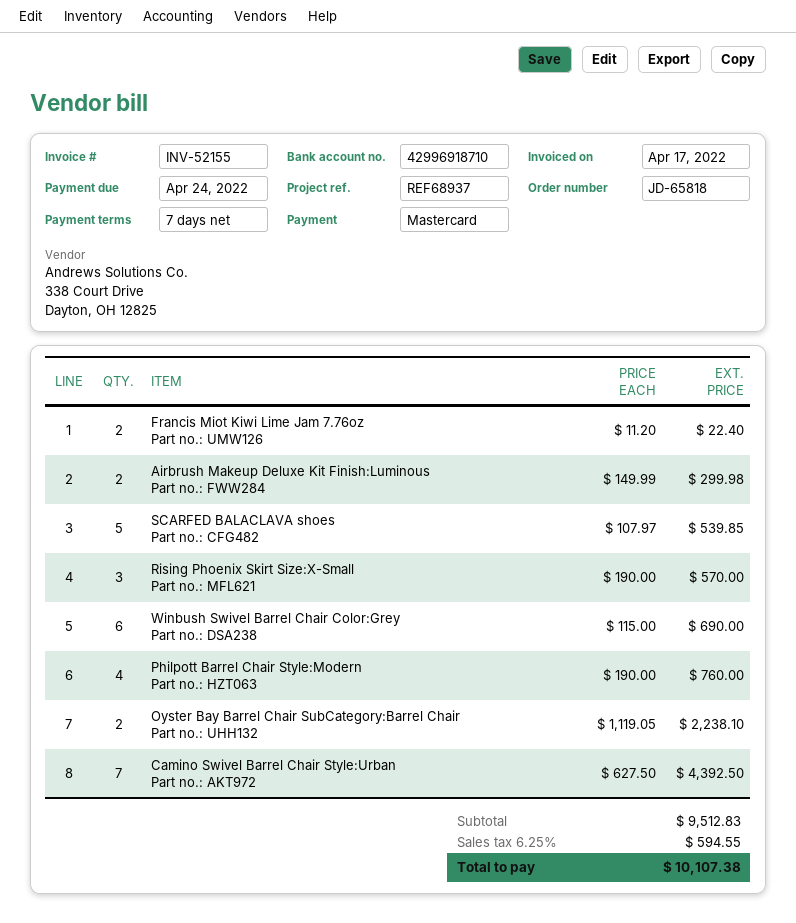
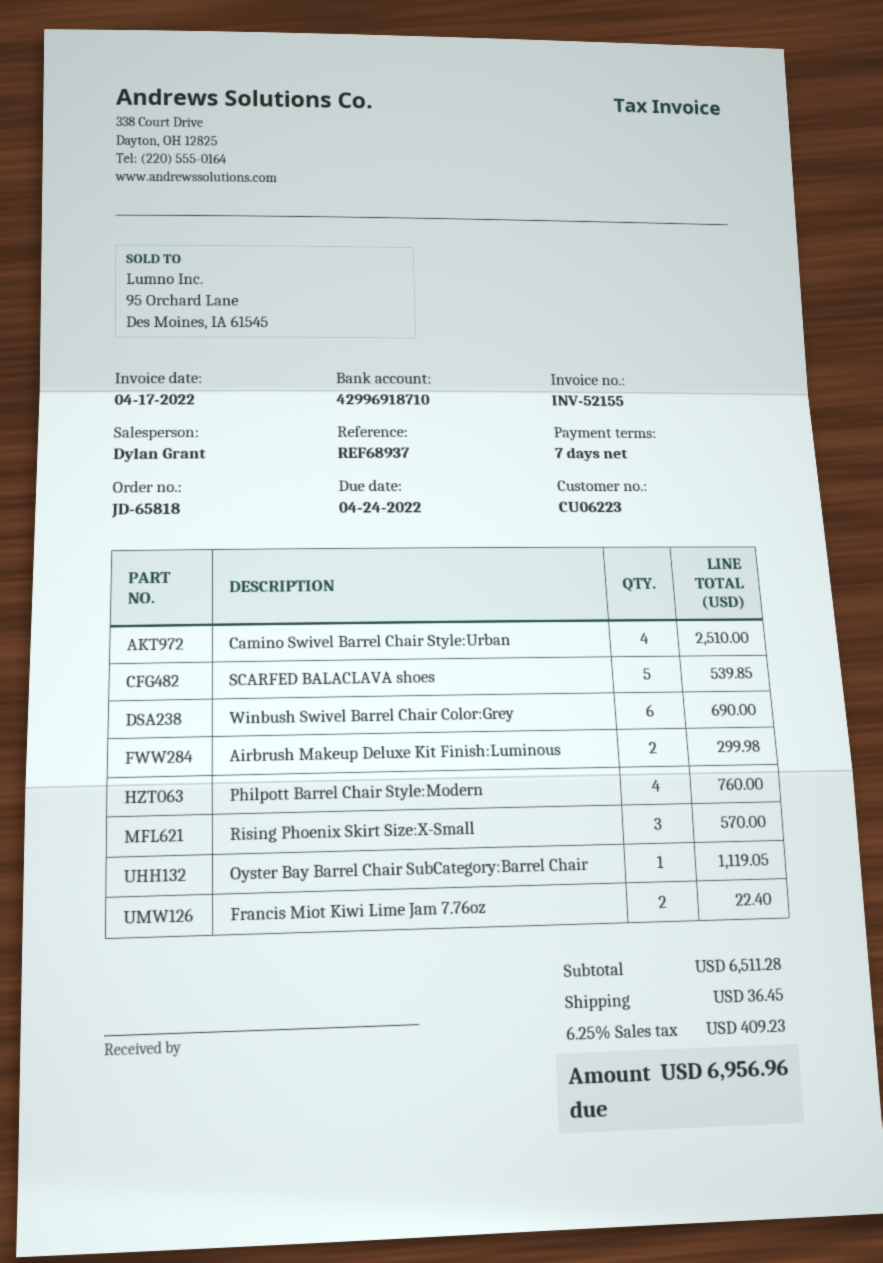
Oyster Bay Barrel Chair SubCategory:Barrel Chair: 2 for 2238.10 -> 1 for 1119.05
Camino Swivel Barrel Chair Style:Urban: 7 for 4392.50 -> 4 for 2510.00
subtotal: 9512.83 -> 6511.28
shipping: none -> 36.45
tax: 6.25% = 594.55 -> 6.25% = 409.23
total: 10107.38 -> 6956.96

